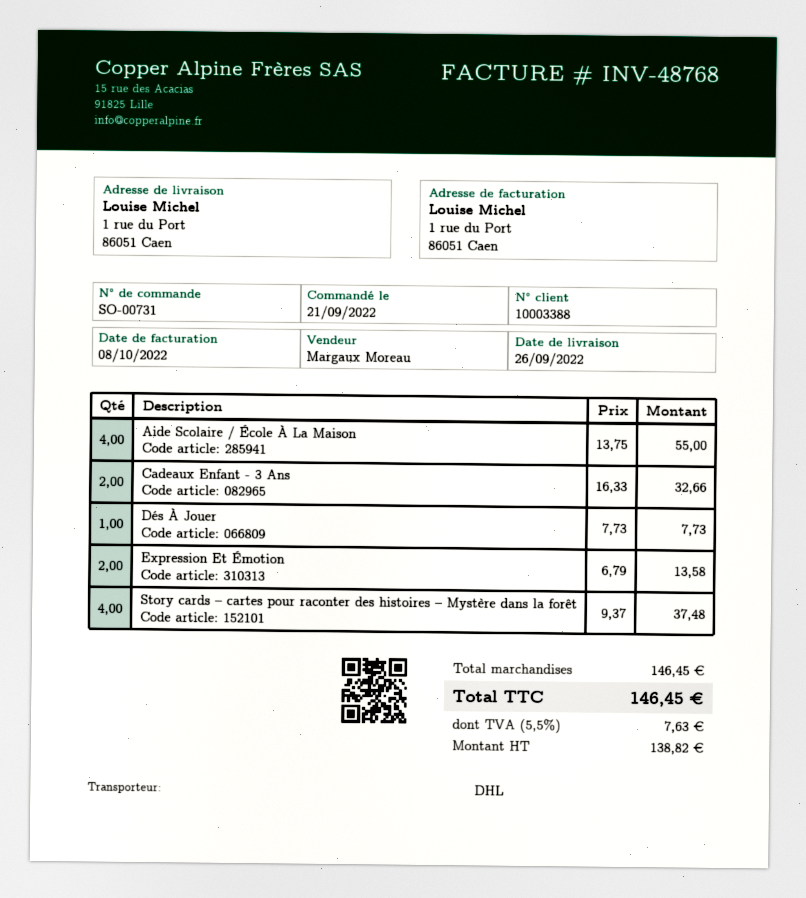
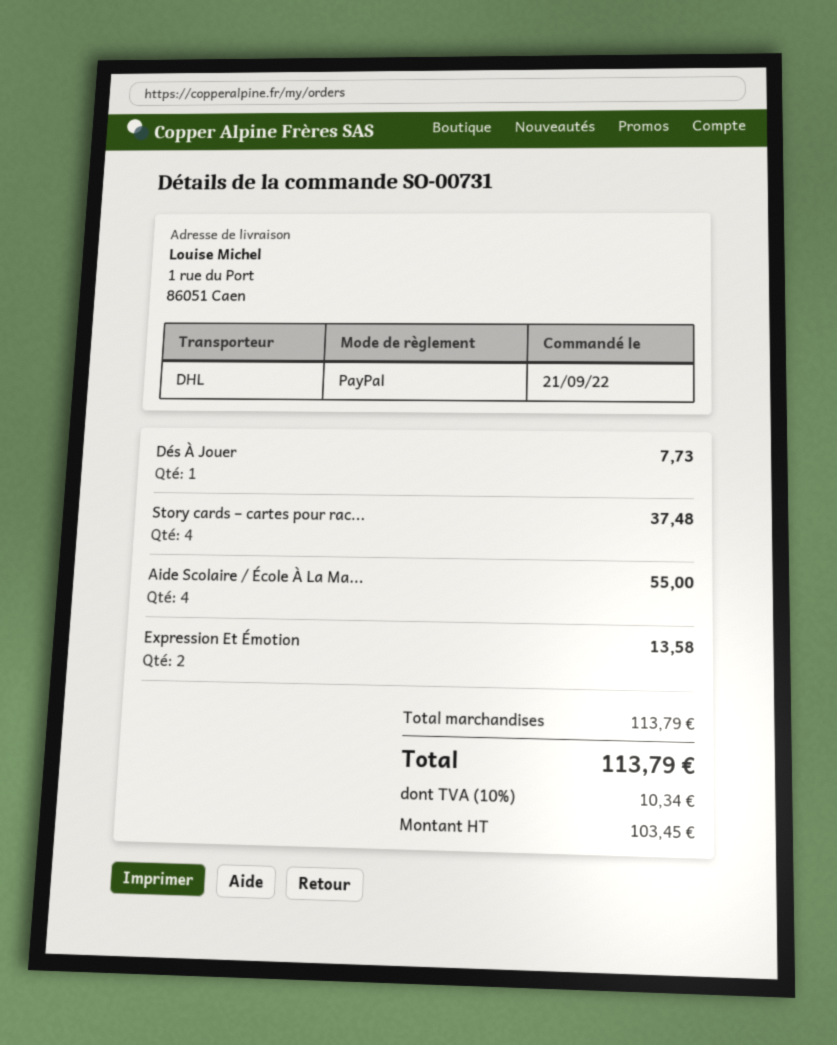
Cadeaux Enfant - 3 Ans: 2 for 32.66 -> none
subtotal: 146.45 -> 113.79
net: 138.82 -> 103.45
tax: 5.5% = 7.63 -> 10% = 10.34
total: 146.45 -> 113.79

